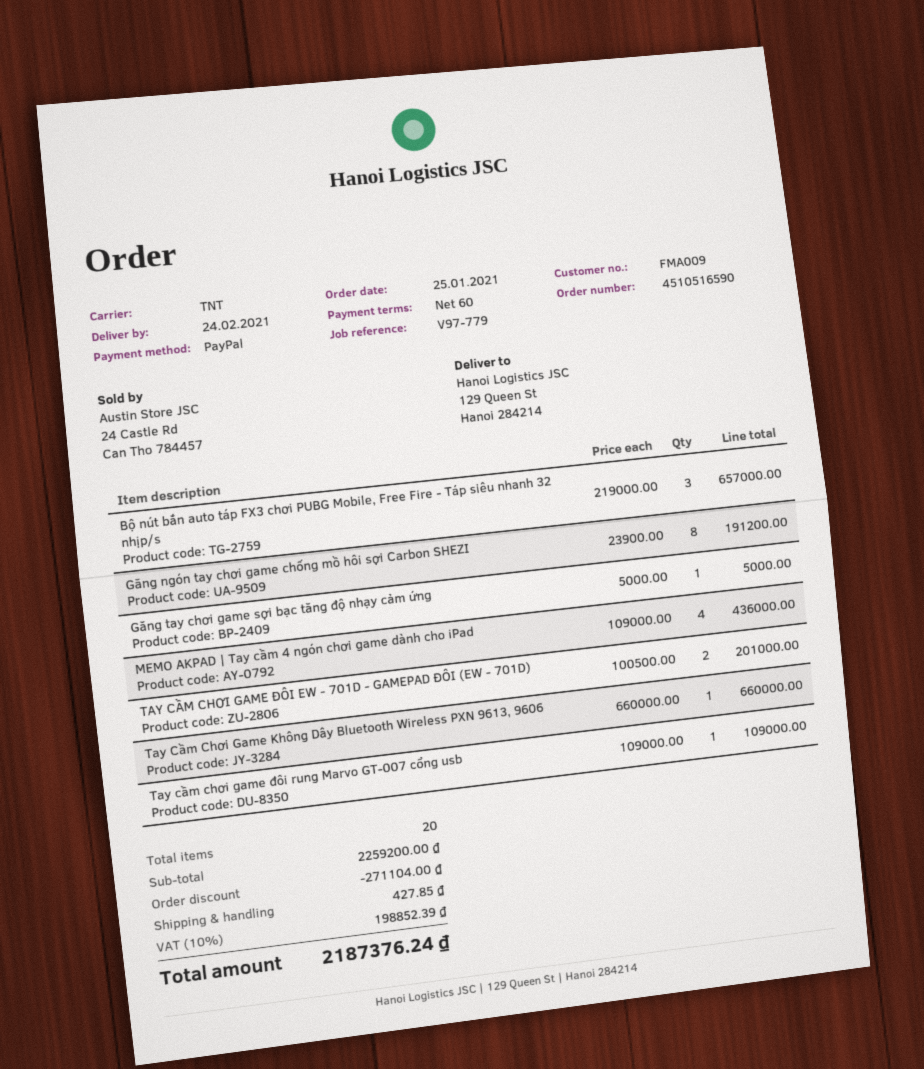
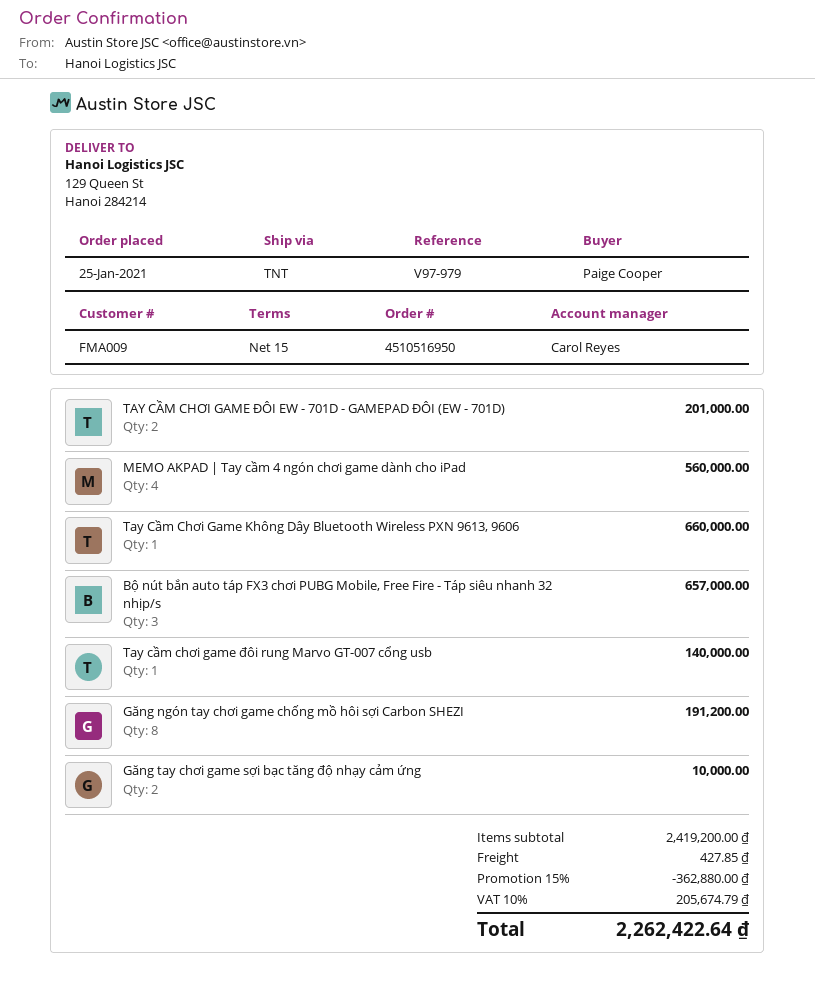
order number: 4510516590 -> 4510516950
payment terms: 60 days -> 15 days
reference: V97-779 -> V97-979
Găng tay chơi game sợi bạc tăng độ nhạy cảm ứng: 1 for 5000.00 -> 2 for 10000.00
MEMO AKPAD | Tay cầm 4 ngón chơi game dành cho iPad: 4 for 436000.00 -> 4 for 560000.00
Tay cầm chơi game đôi rung Marvo GT-007 cổng usb: 1 for 109000.00 -> 1 for 140000.00
subtotal: 2259200.00 -> 2419200.00
discount: 271104.00 -> 362880.00
tax: 10% = 198852.39 -> 10% = 205674.79
total: 2187376.24 -> 2262422.64

